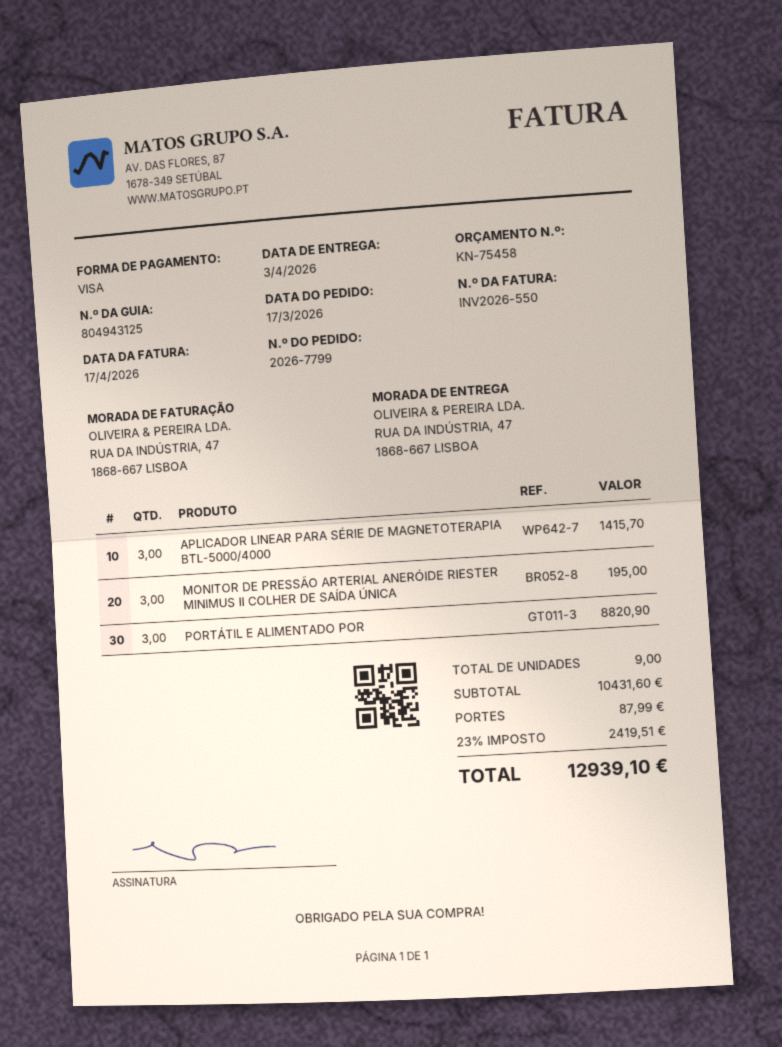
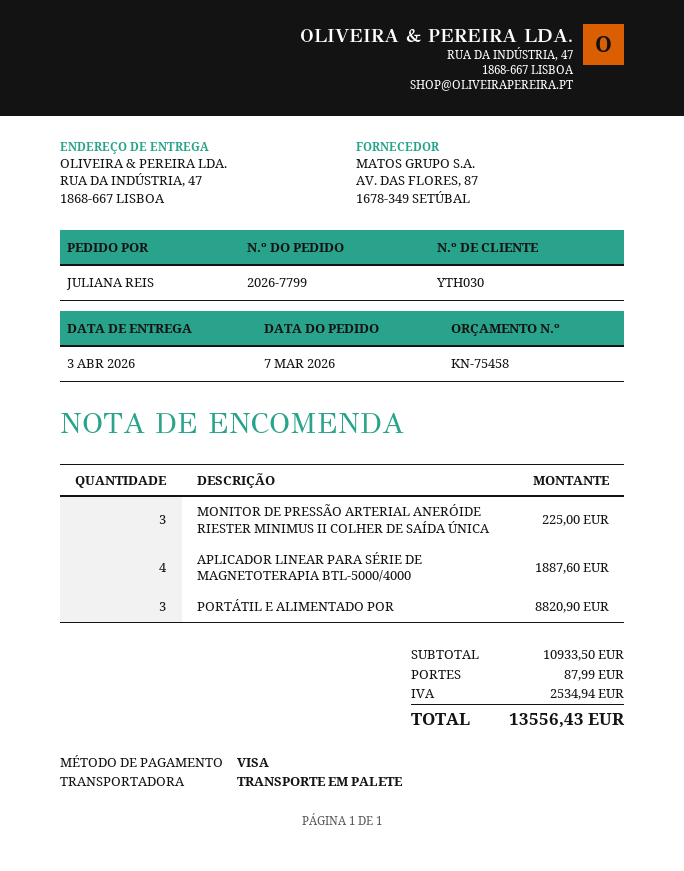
order date: 2026-03-17 -> 2026-03-07
APLICADOR LINEAR PARA SÉRIE DE MAGNETOTERAPIA BTL-5000/4000: 3 for 1415.70 -> 4 for 1887.60
MONITOR DE PRESSÃO ARTERIAL ANERÓIDE RIESTER MINIMUS II COLHER DE SAÍDA ÚNICA: 3 for 195.00 -> 3 for 225.00
subtotal: 10431.60 -> 10933.50
tax: 2419.51 -> 2534.94
total: 12939.10 -> 13556.43

